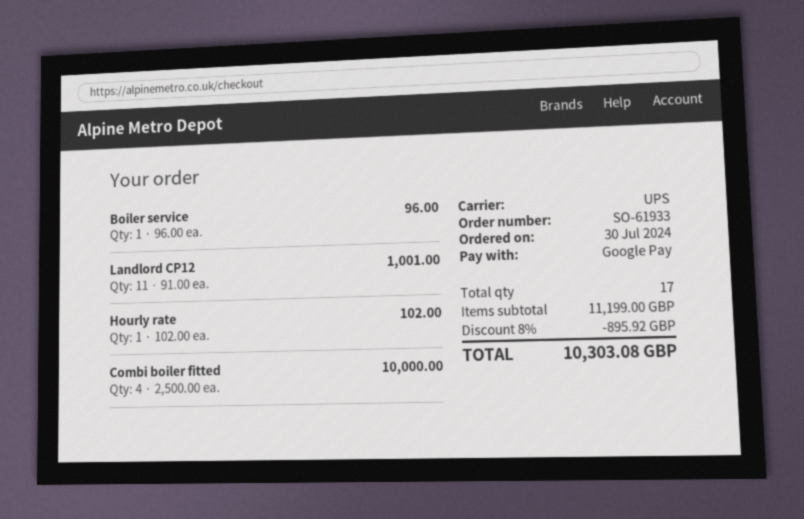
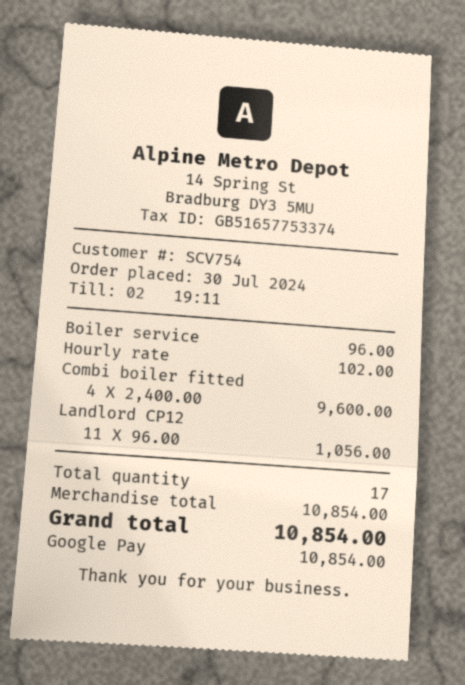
Landlord CP12: 11 x 91.00 = 1001.00 -> 11 x 96.00 = 1056.00
Combi boiler fitted: 4 x 2500.00 = 10000.00 -> 4 x 2400.00 = 9600.00
subtotal: 11199.00 -> 10854.00
discount: 8% = 895.92 -> none
total: 10303.08 -> 10854.00

